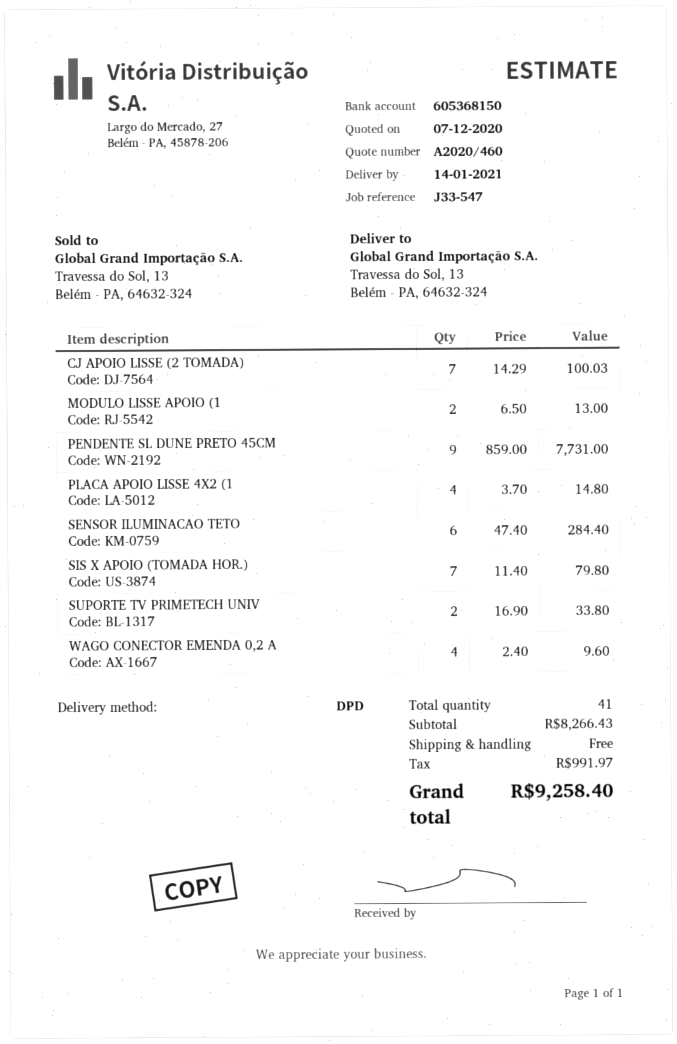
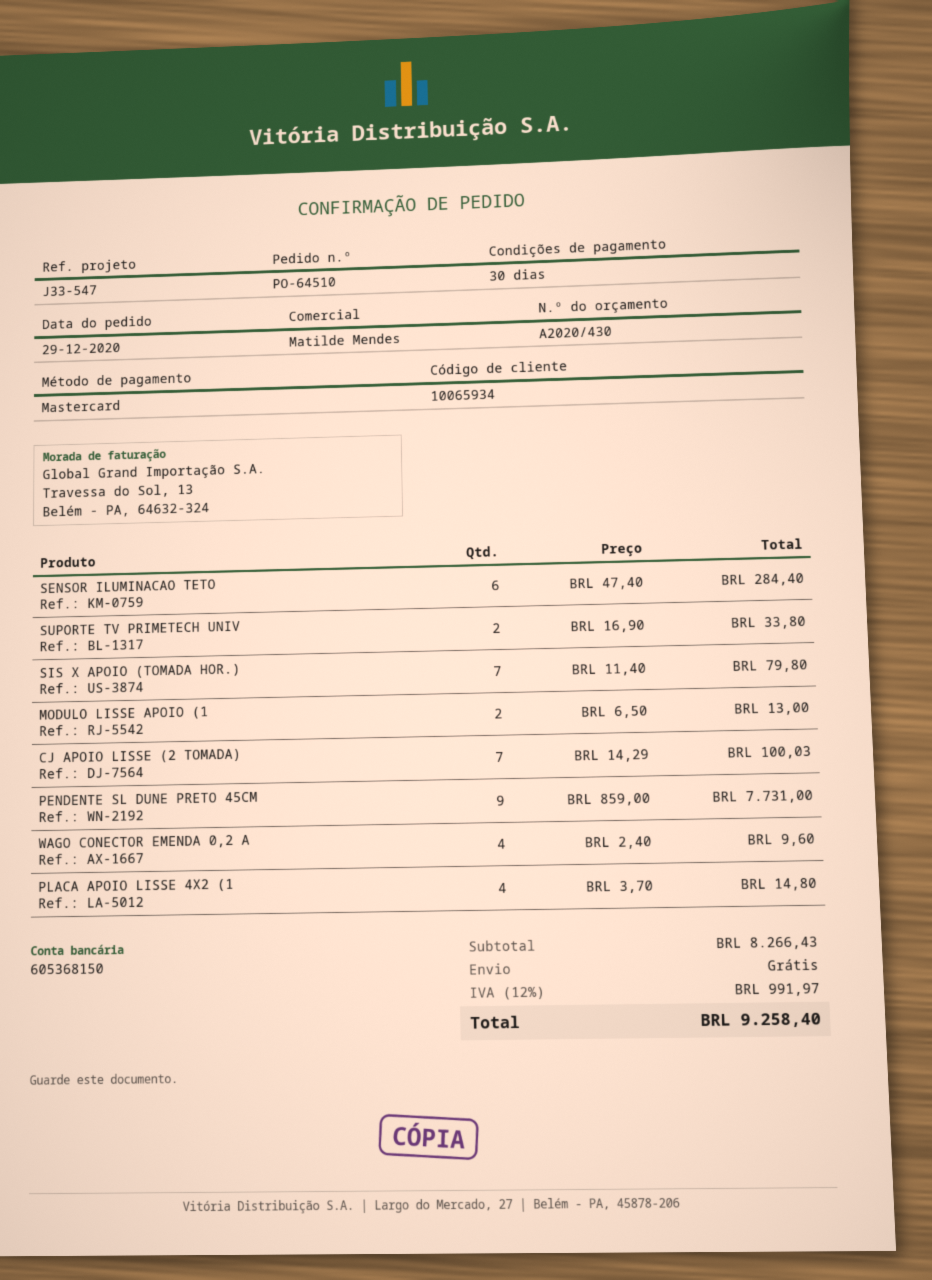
quote number: A2020/460 -> A2020/430

